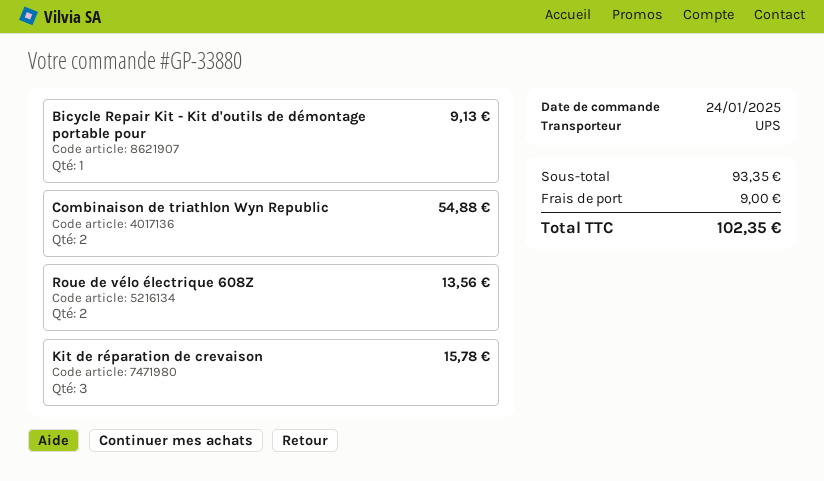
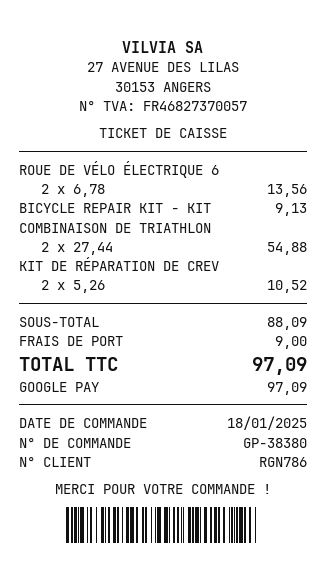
order number: GP-33880 -> GP-38380
order date: 2025-01-24 -> 2025-01-18
Kit de réparation de crevaison: 3 for 15.78 -> 2 for 10.52
subtotal: 93.35 -> 88.09
total: 102.35 -> 97.09

